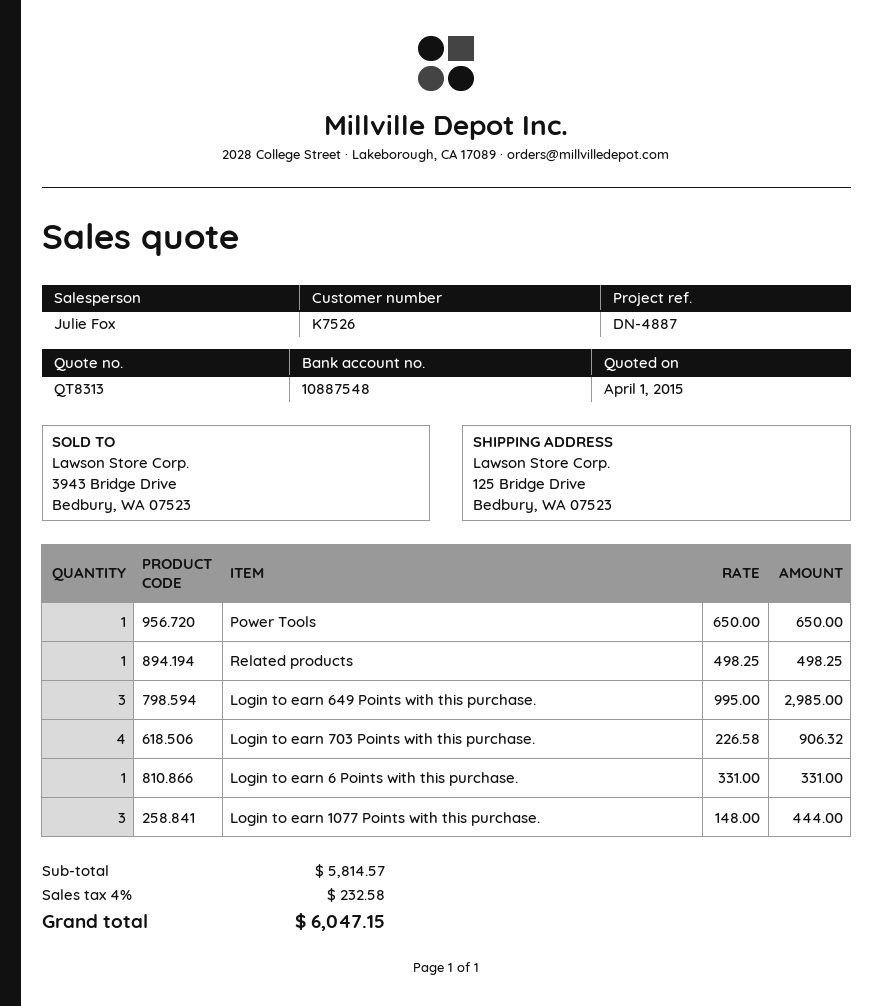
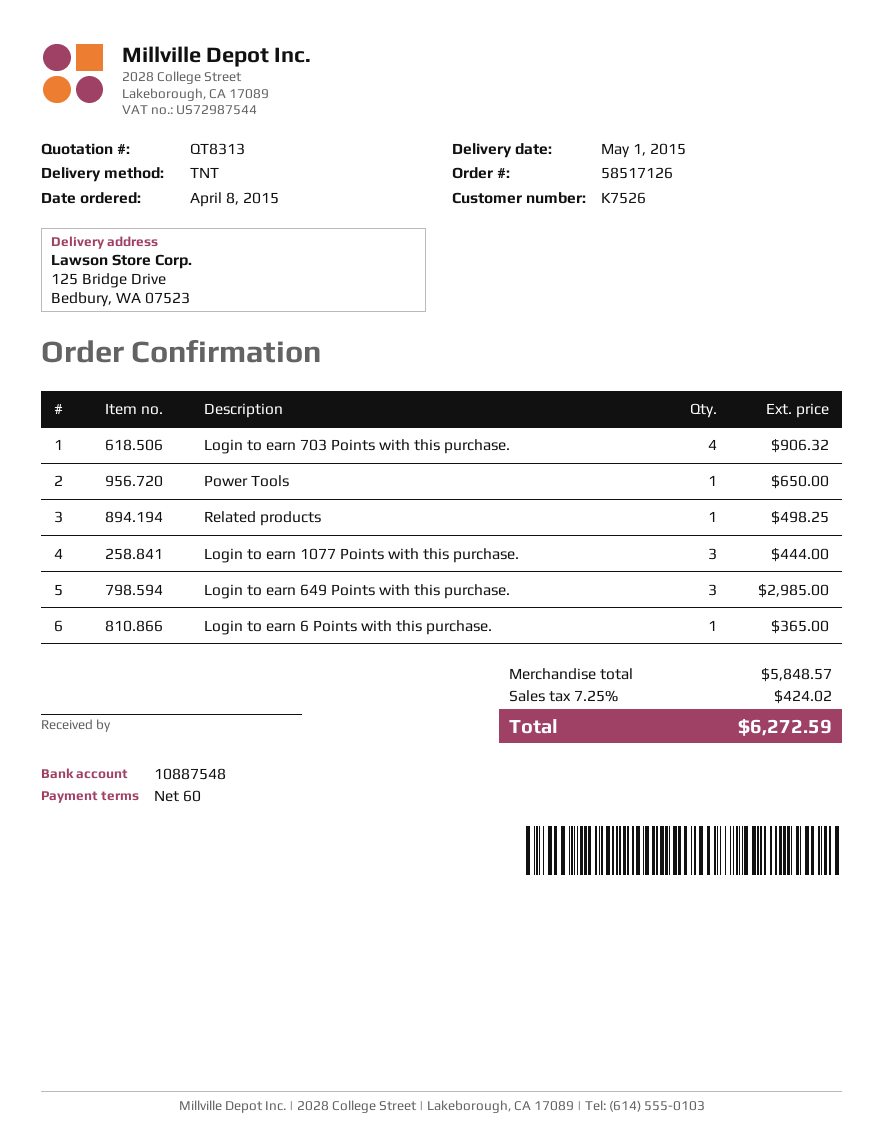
Login to earn 6 Points with this purchase.: 1 for 331.00 -> 1 for 365.00
subtotal: 5814.57 -> 5848.57
tax: 4% = 232.58 -> 7.25% = 424.02
total: 6047.15 -> 6272.59

